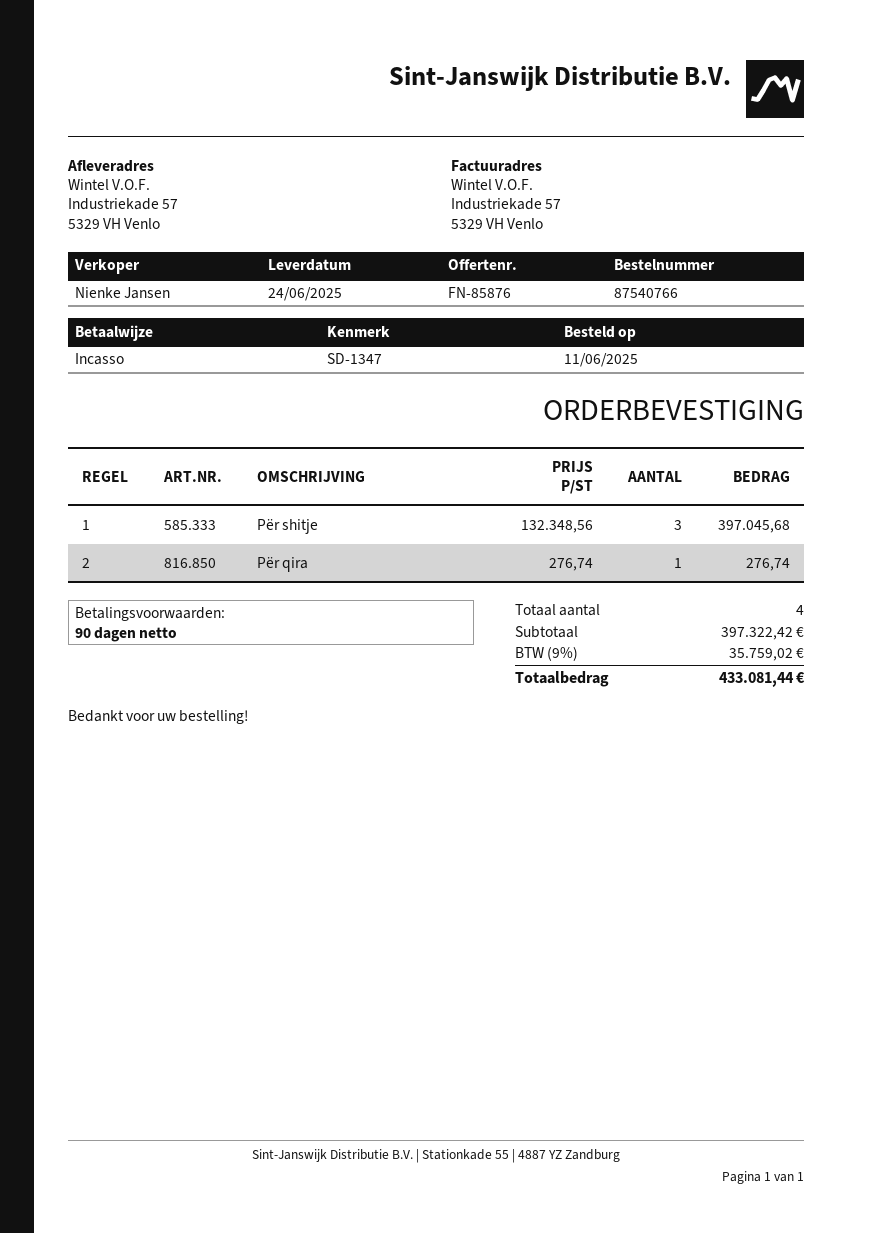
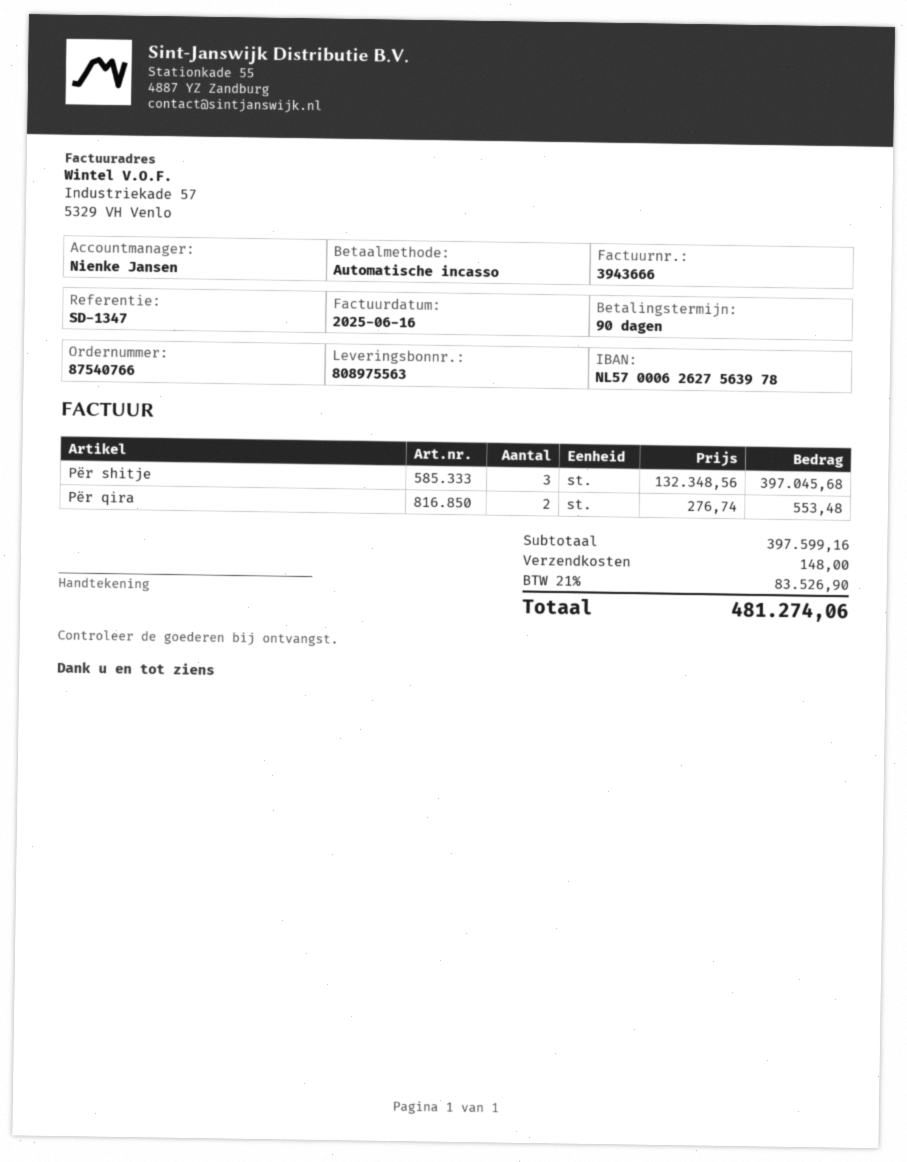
Për qira: 1 x 276.74 = 276.74 -> 2 x 276.74 = 553.48
subtotal: 397322.42 -> 397599.16
shipping: none -> 148.00
tax: 9% = 35759.02 -> 21% = 83526.90
total: 433081.44 -> 481274.06

